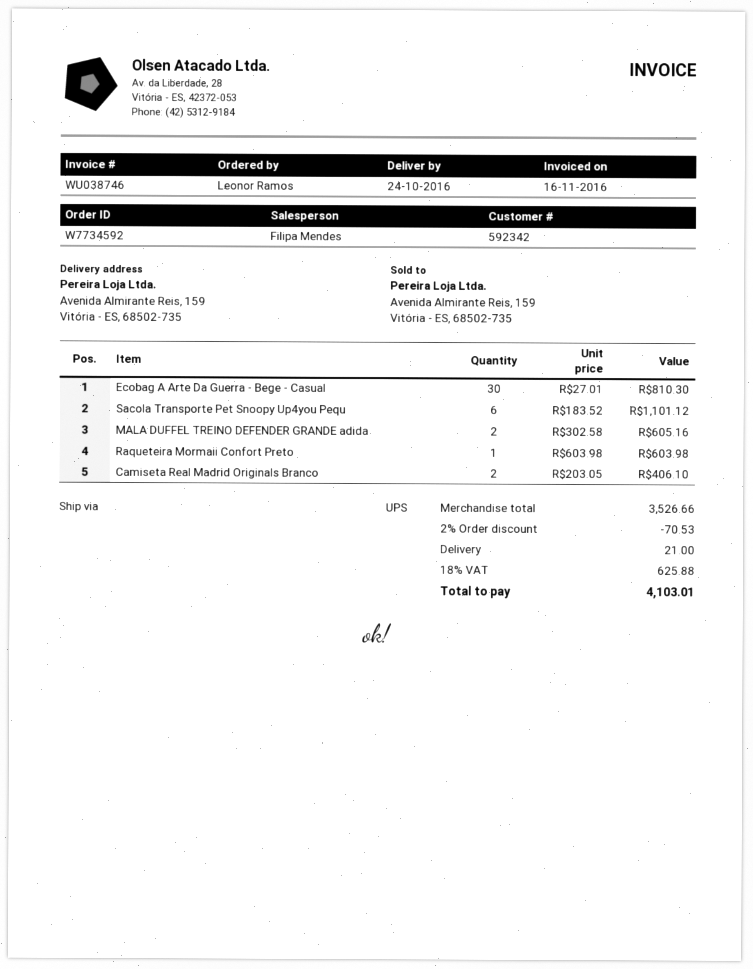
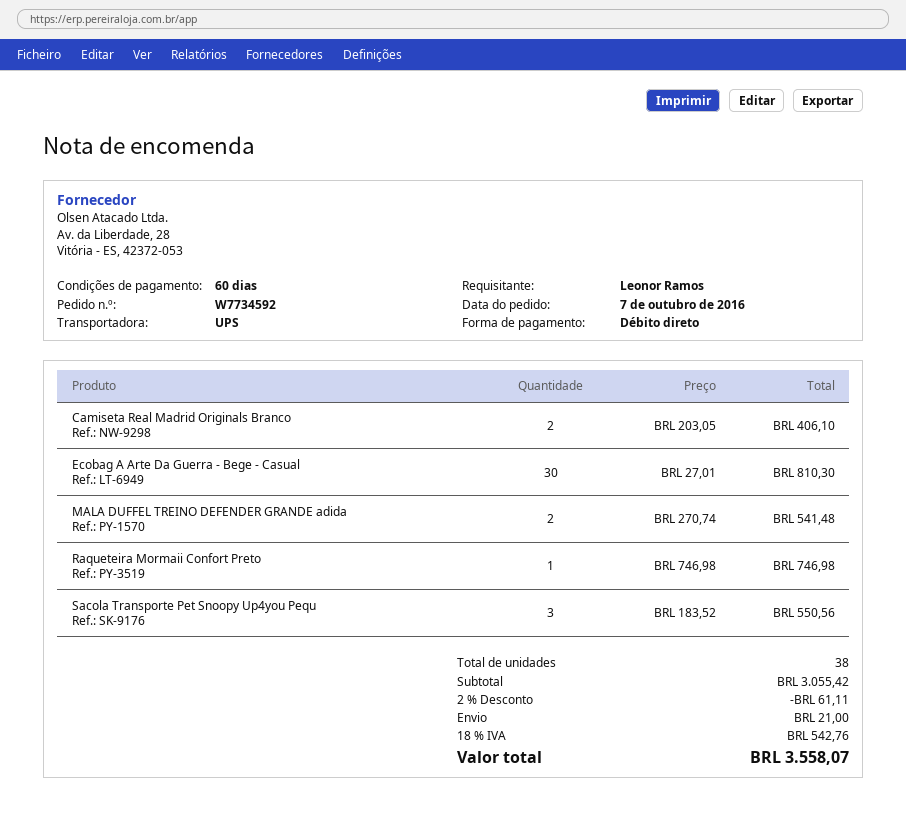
Sacola Transporte Pet Snoopy Up4you Pequ: 6 x 183.52 = 1101.12 -> 3 x 183.52 = 550.56
MALA DUFFEL TREINO DEFENDER GRANDE adida: 2 x 302.58 = 605.16 -> 2 x 270.74 = 541.48
Raqueteira Mormaii Confort Preto: 1 x 603.98 = 603.98 -> 1 x 746.98 = 746.98
subtotal: 3526.66 -> 3055.42
discount: 2% = 70.53 -> 2% = 61.11
tax: 18% = 625.88 -> 18% = 542.76
total: 4103.01 -> 3558.07

